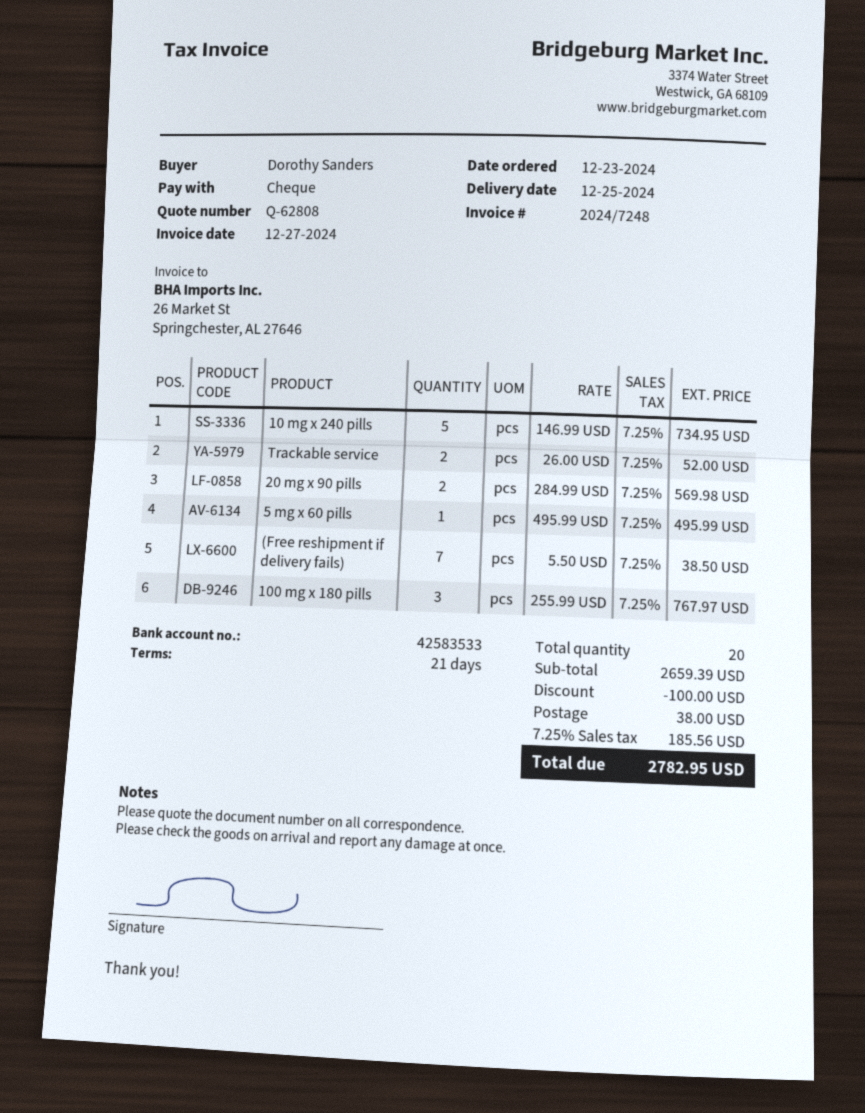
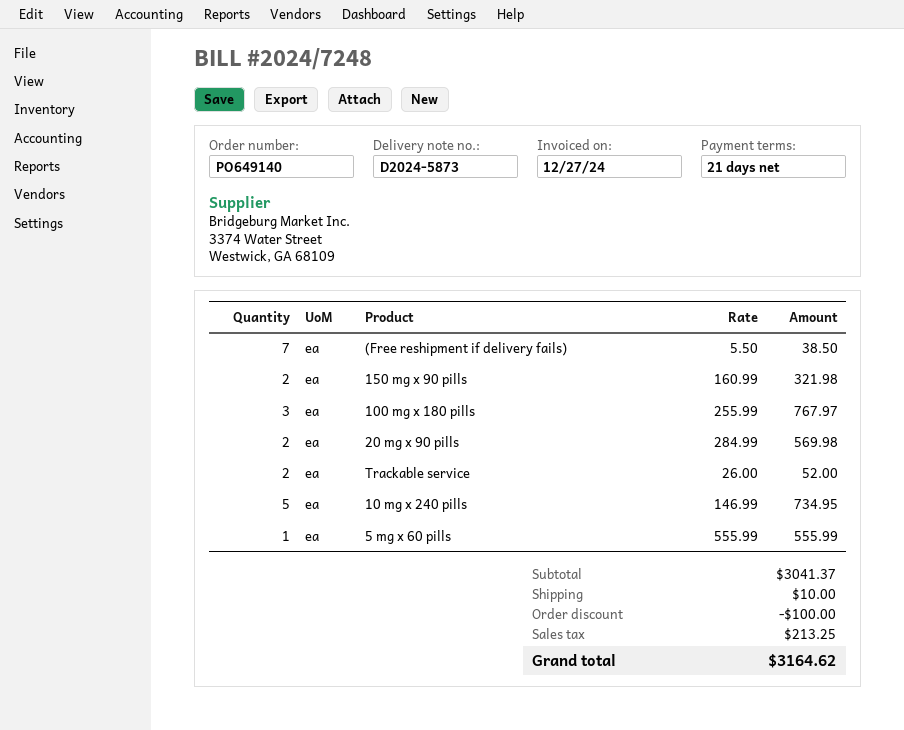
5 mg x 60 pills: 1 x 495.99 = 495.99 -> 1 x 555.99 = 555.99
150 mg x 90 pills: none -> 2 x 160.99 = 321.98
subtotal: 2659.39 -> 3041.37
shipping: 38.00 -> 10.00
tax: 185.56 -> 213.25
total: 2782.95 -> 3164.62

